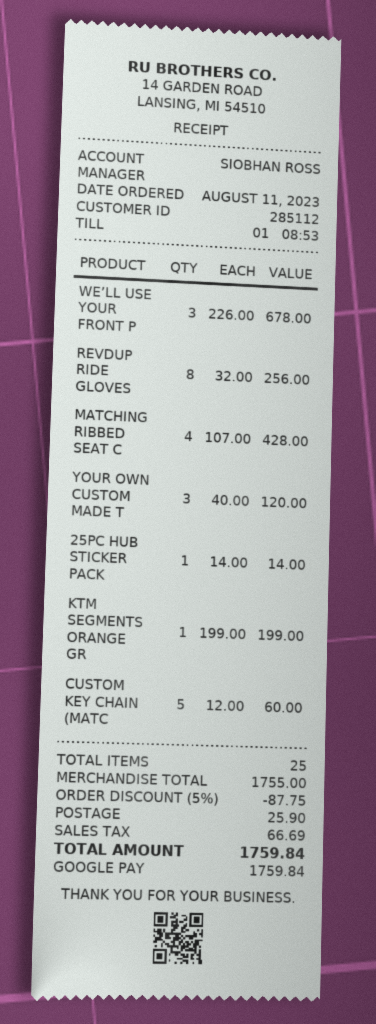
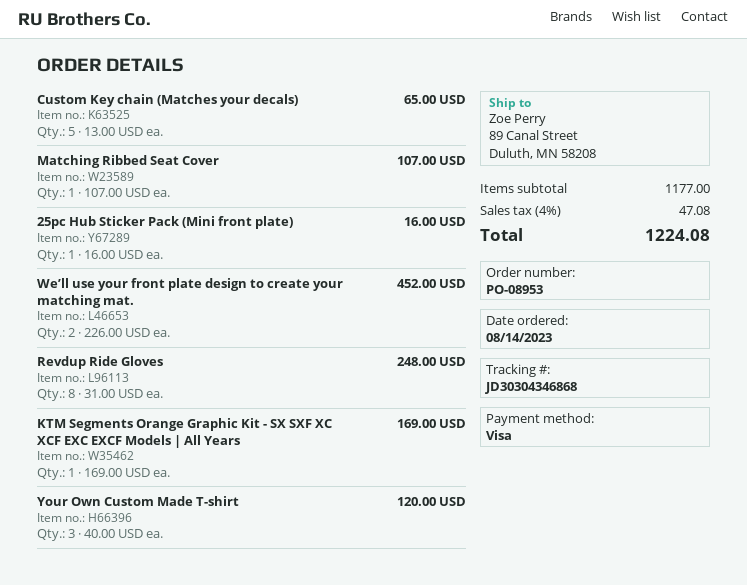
order date: 2023-08-11 -> 2023-08-14
payment method: Google Pay -> Visa
WE’LL USE YOUR FRONT P: 3 x 226.00 = 678.00 -> 2 x 226.00 = 452.00
REVDUP RIDE GLOVES: 8 x 32.00 = 256.00 -> 8 x 31.00 = 248.00
MATCHING RIBBED SEAT C: 4 x 107.00 = 428.00 -> 1 x 107.00 = 107.00
25PC HUB STICKER PACK: 1 x 14.00 = 14.00 -> 1 x 16.00 = 16.00
KTM SEGMENTS ORANGE GR: 1 x 199.00 = 199.00 -> 1 x 169.00 = 169.00
CUSTOM KEY CHAIN (MATC: 5 x 12.00 = 60.00 -> 5 x 13.00 = 65.00
subtotal: 1755.00 -> 1177.00
discount: 5% = 87.75 -> none
shipping: 25.90 -> none
tax: 66.69 -> 47.08
total: 1759.84 -> 1224.08

